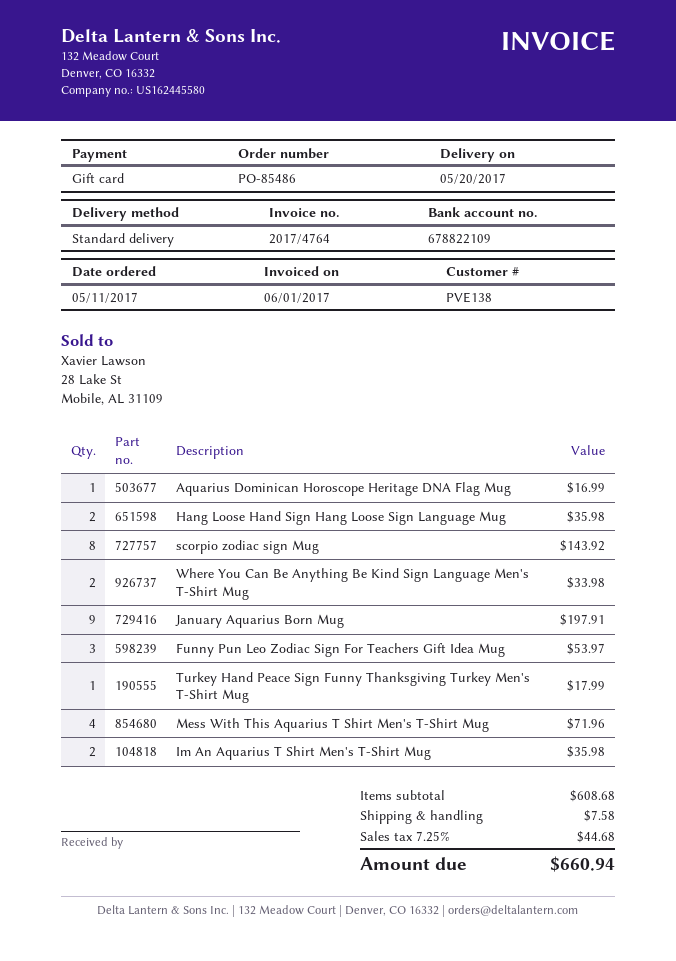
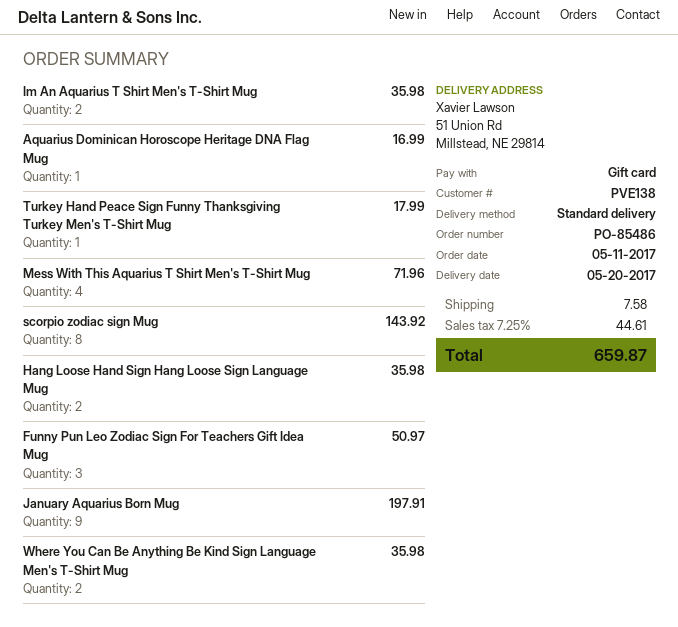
Where You Can Be Anything Be Kind Sign Language Men's T-Shirt Mug: 2 for 33.98 -> 2 for 35.98
Funny Pun Leo Zodiac Sign For Teachers Gift Idea Mug: 3 for 53.97 -> 3 for 50.97
tax: 7.25% = 44.68 -> 7.25% = 44.61
total: 660.94 -> 659.87

